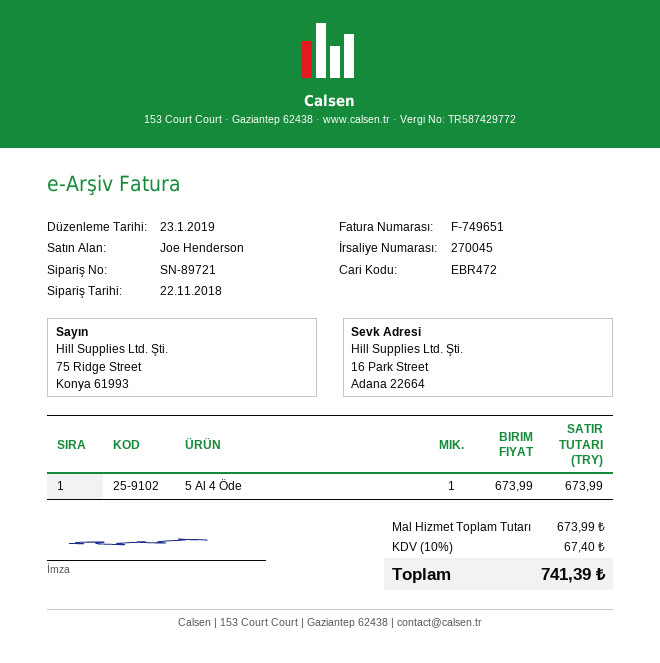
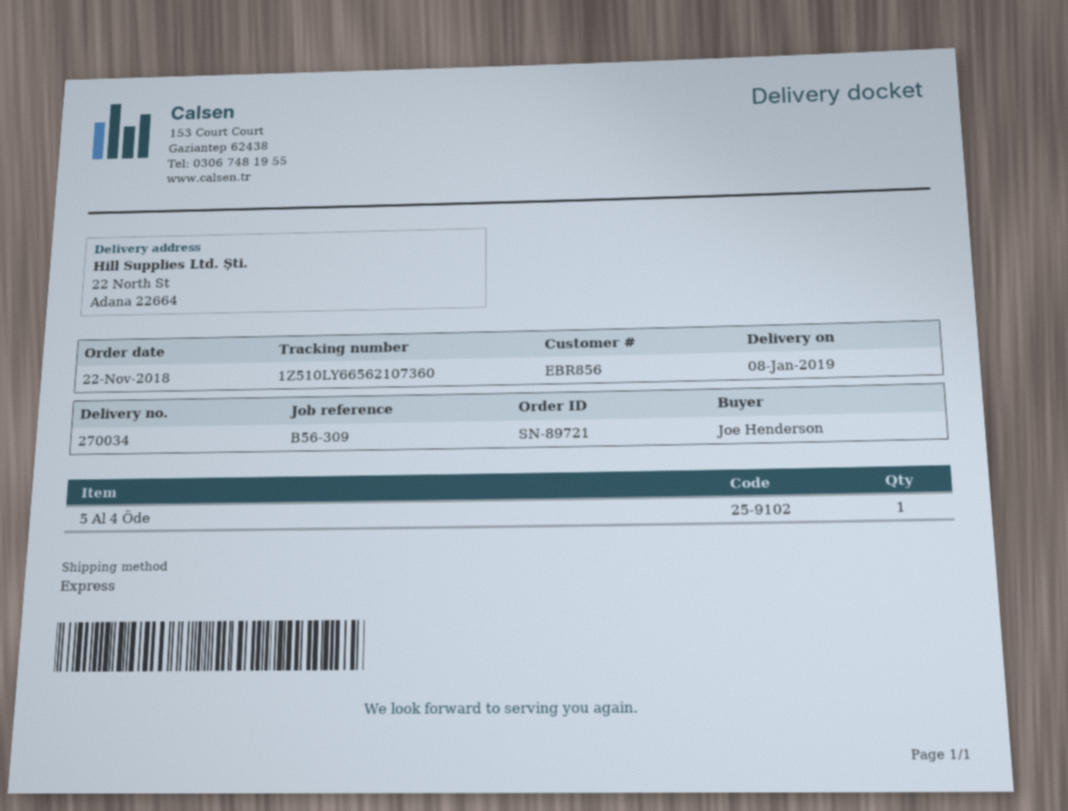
delivery note number: 270045 -> 270034
customer number: EBR472 -> EBR856
ship to: 16 Park Street, Adana 22664 -> 22 North St, Adana 22664

